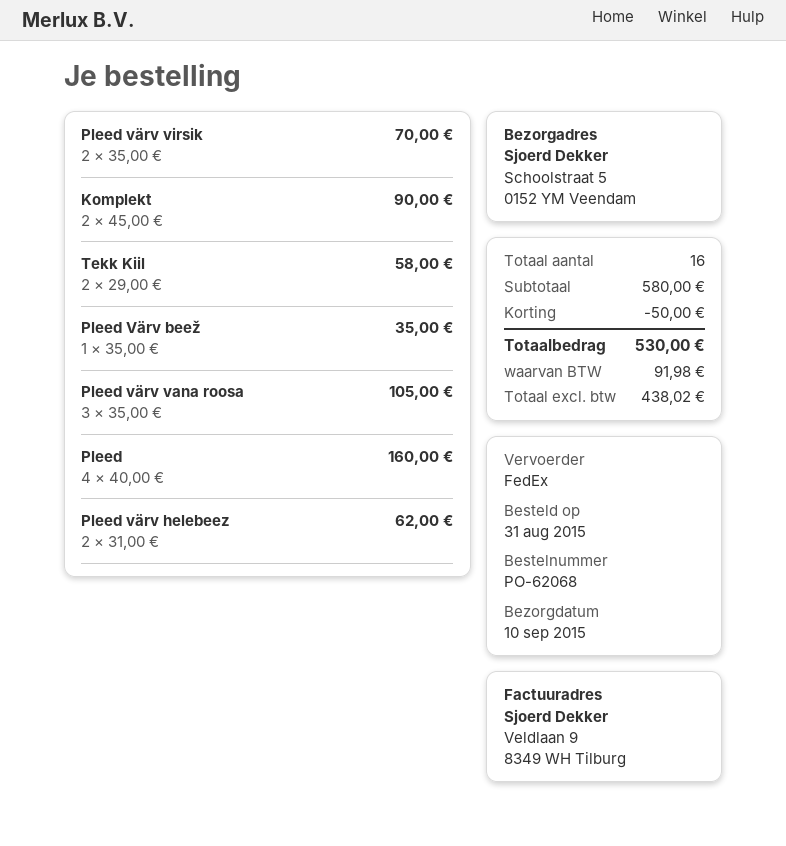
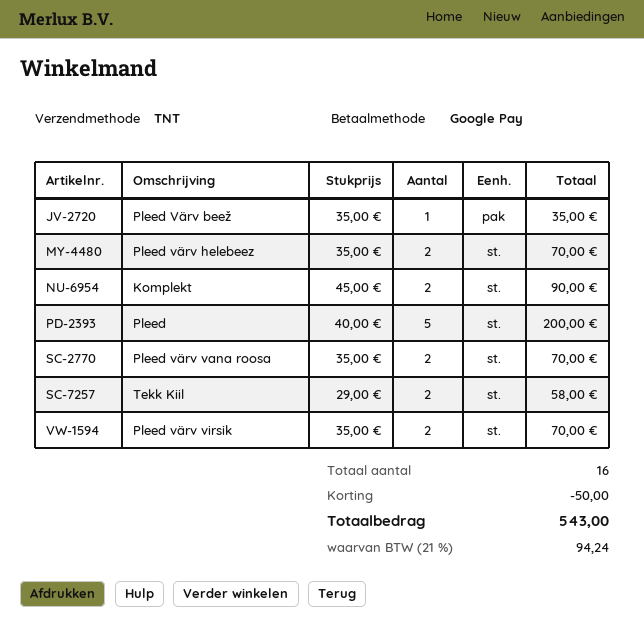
shipping method: FedEx -> TNT
Pleed värv vana roosa: 3 x 35.00 = 105.00 -> 2 x 35.00 = 70.00
Pleed: 4 x 40.00 = 160.00 -> 5 x 40.00 = 200.00
Pleed värv helebeez: 2 x 31.00 = 62.00 -> 2 x 35.00 = 70.00
tax: 91.98 -> 94.24
total: 530.00 -> 543.00

